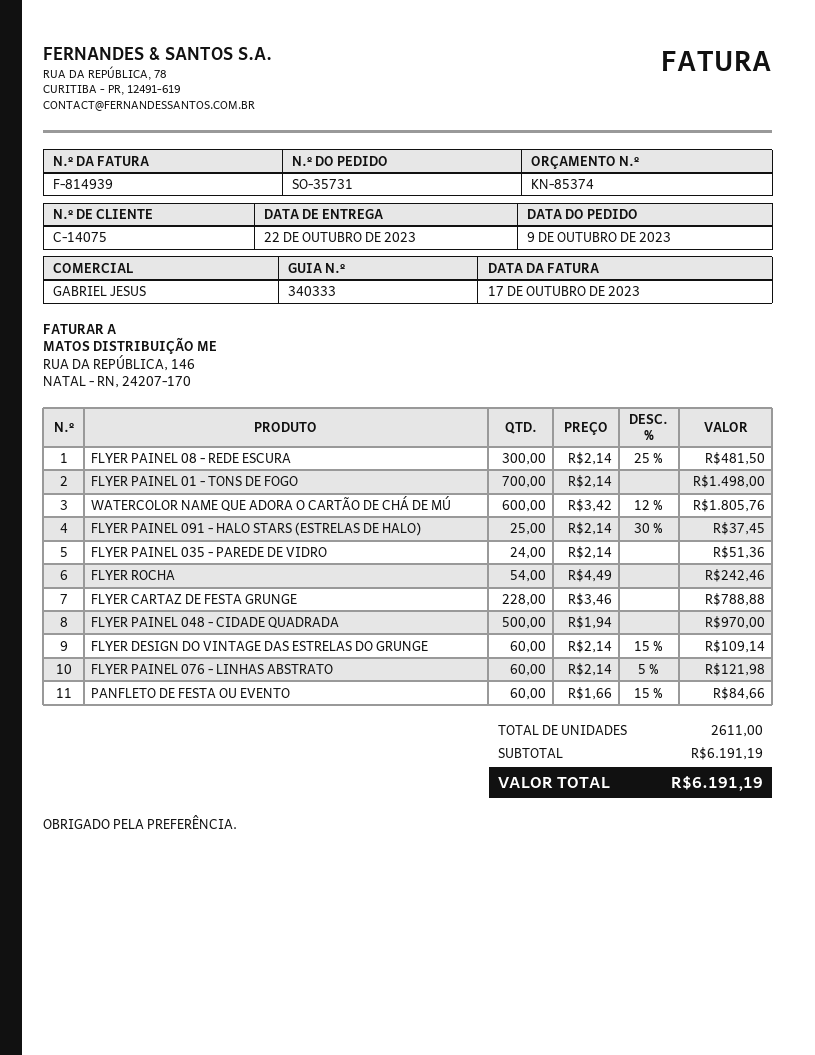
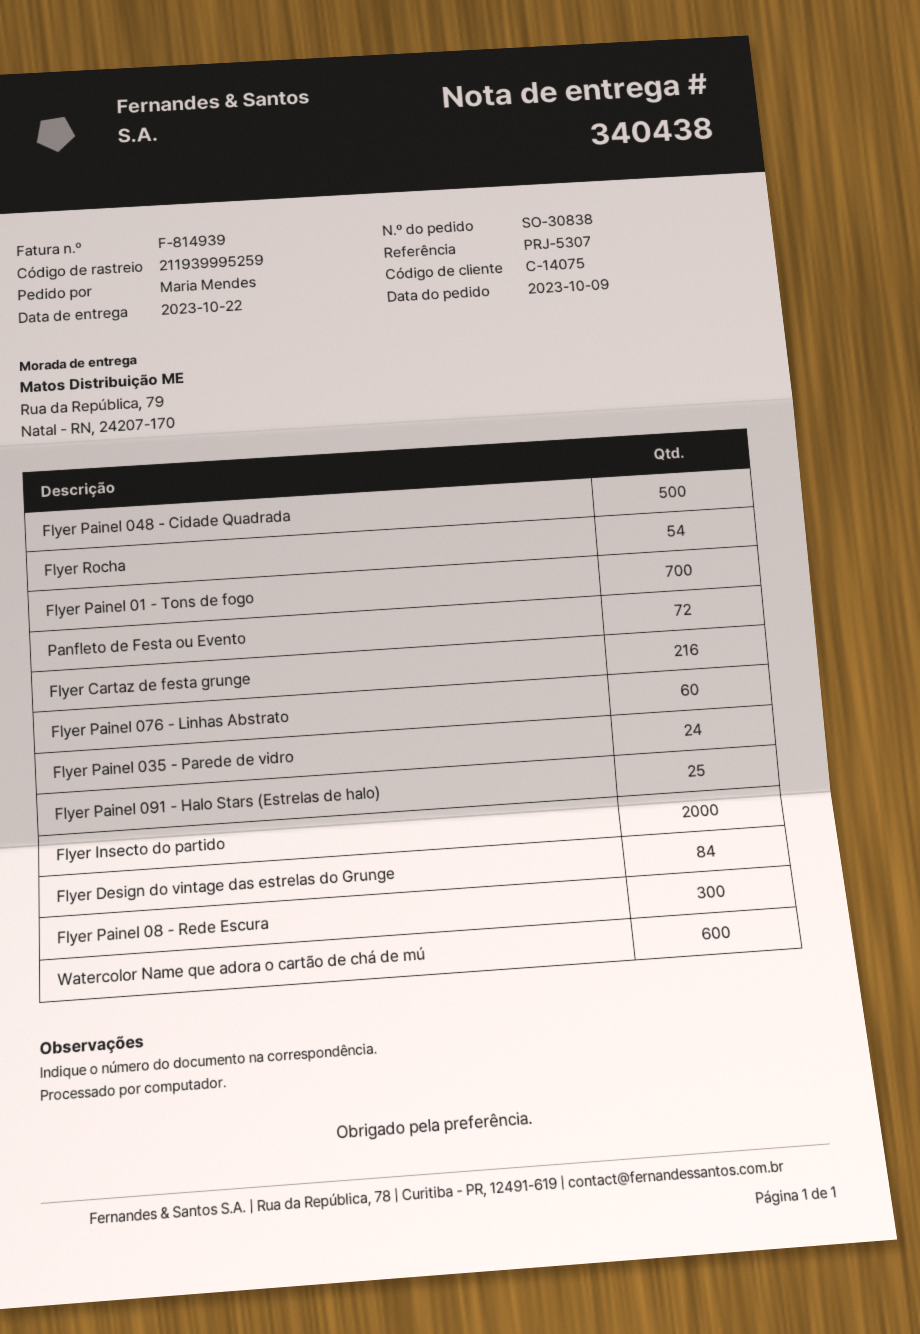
order number: SO-35731 -> SO-30838
delivery note number: 340333 -> 340438
FLYER CARTAZ DE FESTA GRUNGE: 228 -> 216
FLYER DESIGN DO VINTAGE DAS ESTRELAS DO GRUNGE: 60 -> 84
PANFLETO DE FESTA OU EVENTO: 60 -> 72
Flyer Insecto do partido: none -> 2000

